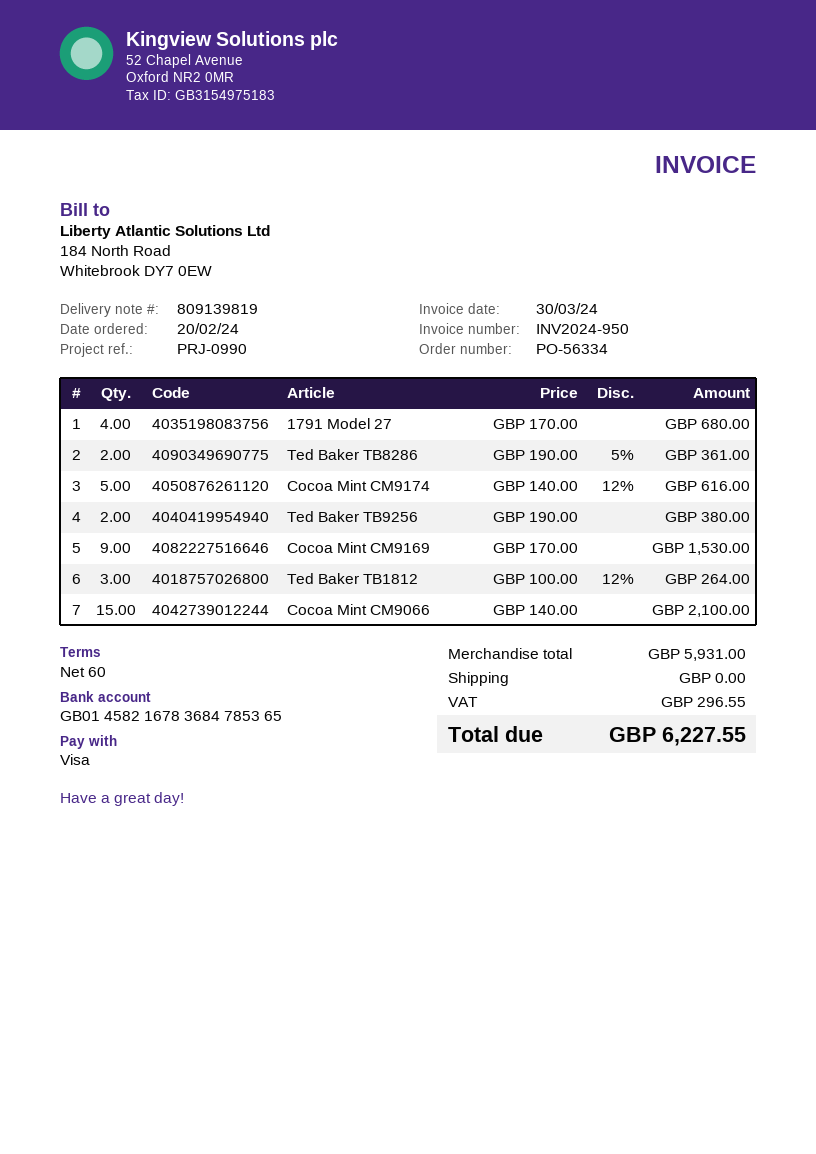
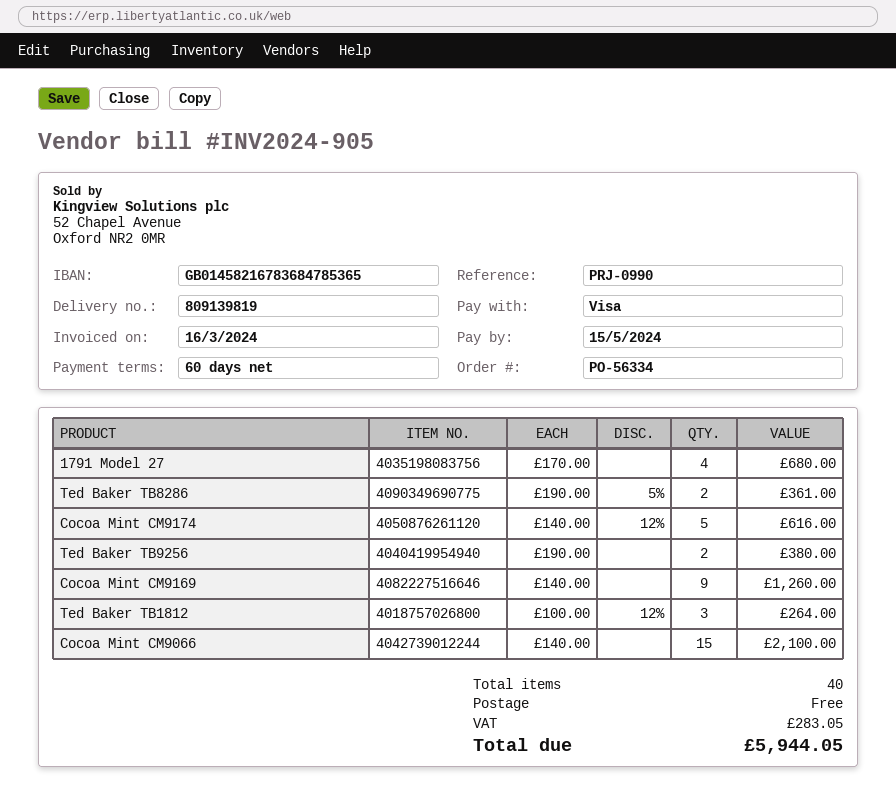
invoice number: INV2024-950 -> INV2024-905
invoice date: 2024-03-30 -> 2024-03-16
Cocoa Mint CM9169: 9 x 170.00 = 1530.00 -> 9 x 140.00 = 1260.00
tax: 296.55 -> 283.05
total: 6227.55 -> 5944.05

